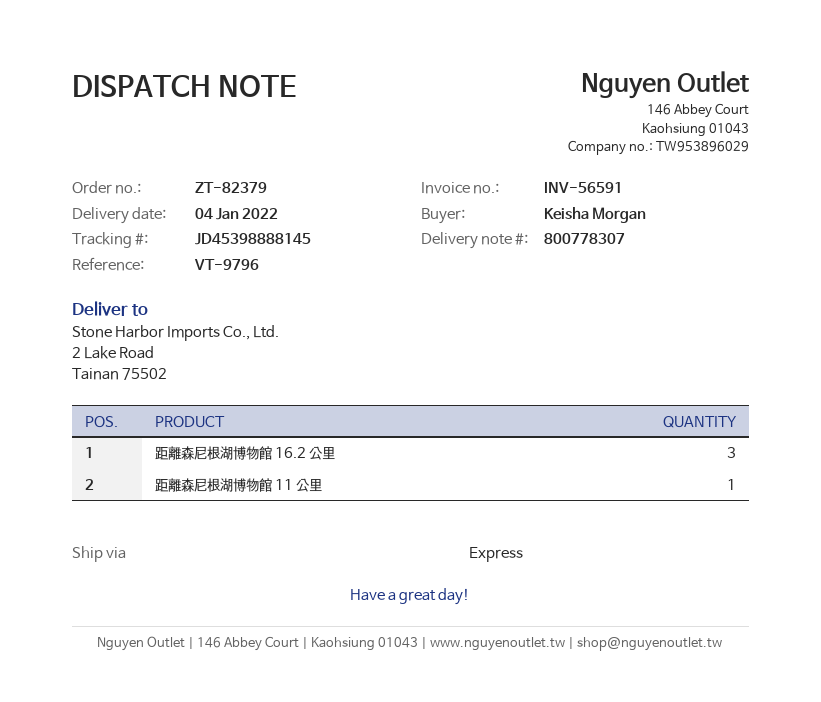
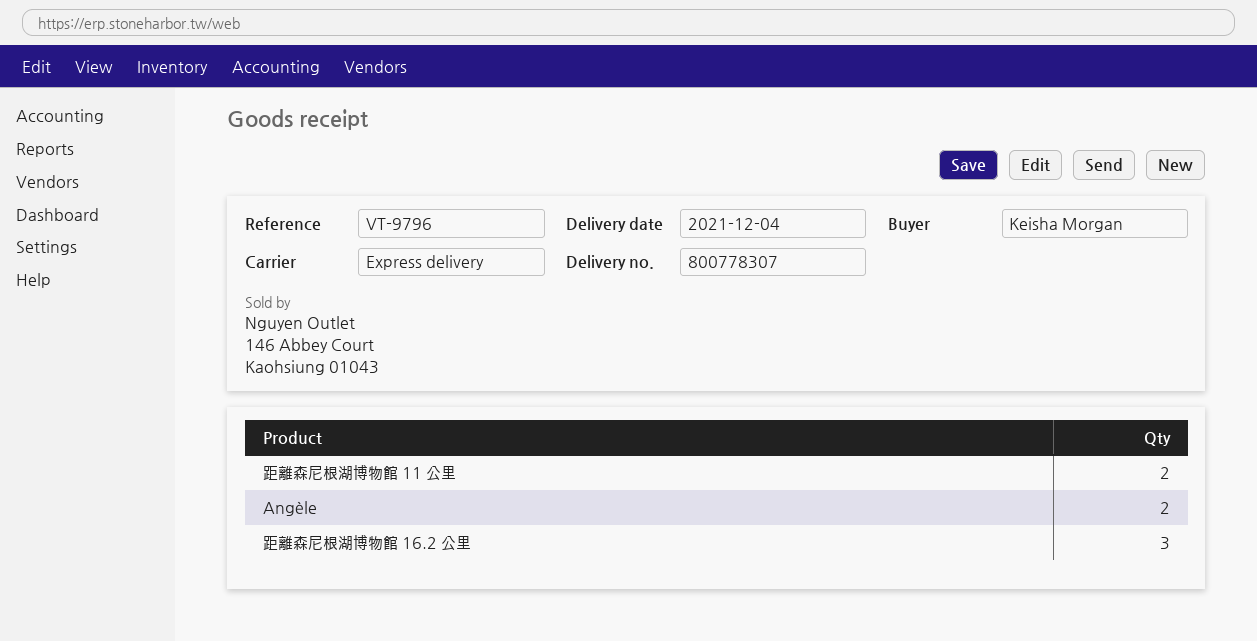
delivery date: 2022-01-04 -> 2021-12-04
距離森尼根湖博物館 11 公里: 1 -> 2
Angèle: none -> 2

